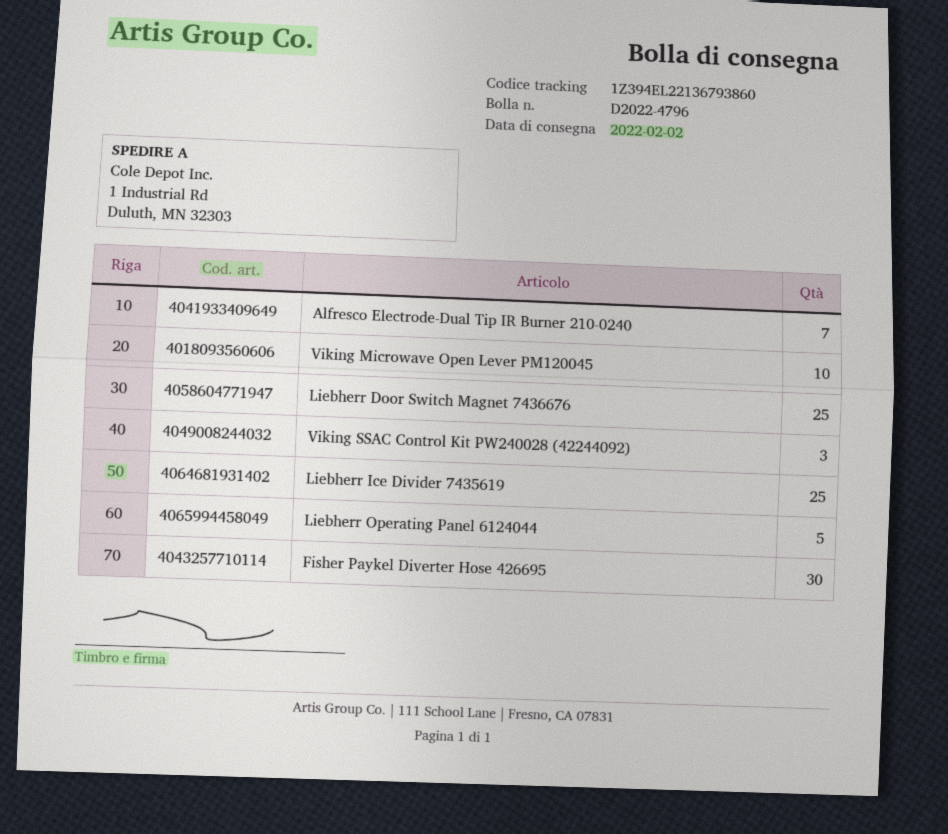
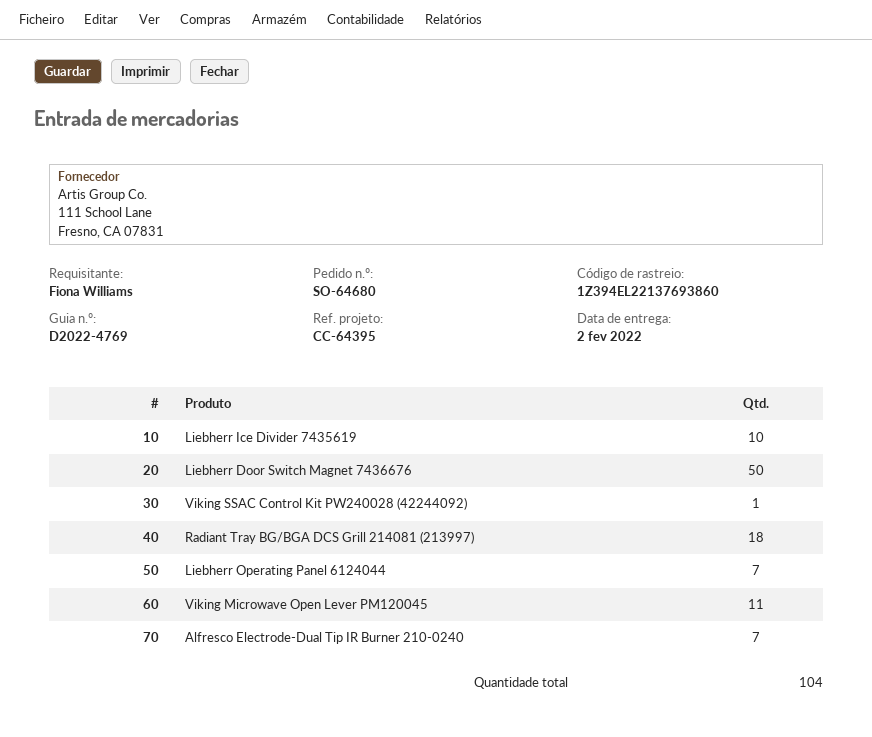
delivery note number: D2022-4796 -> D2022-4769
tracking number: 1Z394EL22136793860 -> 1Z394EL22137693860
Viking Microwave Open Lever PM120045: 10 -> 11
Liebherr Door Switch Magnet 7436676: 25 -> 50
Viking SSAC Control Kit PW240028 (42244092): 3 -> 1
Liebherr Ice Divider 7435619: 25 -> 10
Liebherr Operating Panel 6124044: 5 -> 7
Fisher Paykel Diverter Hose 426695: 30 -> none
Radiant Tray BG/BGA DCS Grill 214081 (213997): none -> 18

